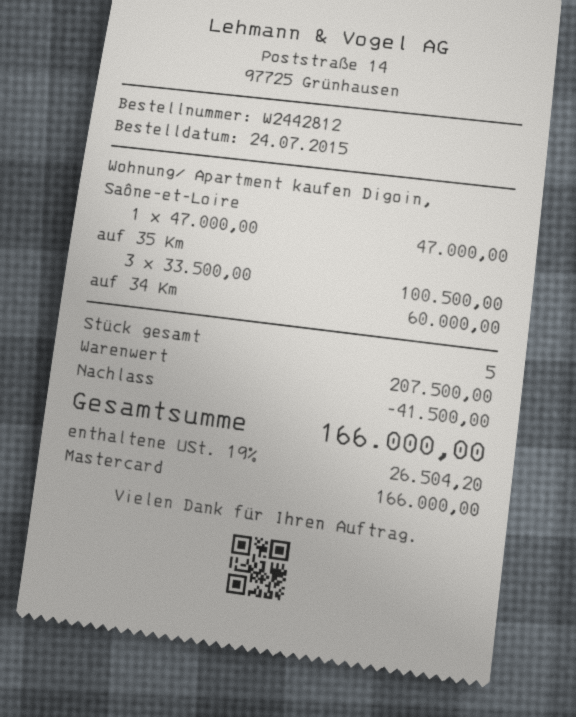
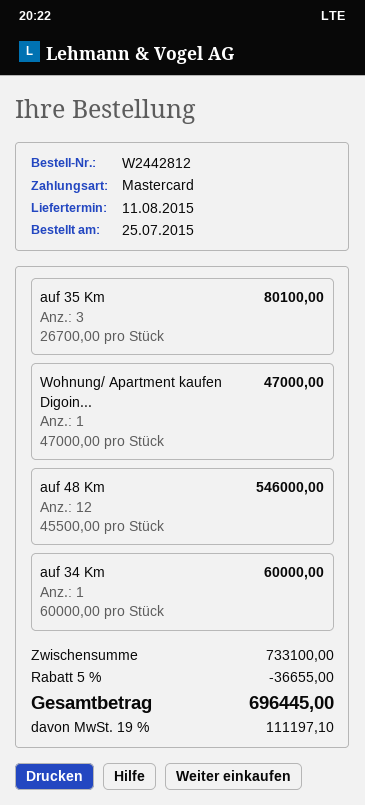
order date: 2015-07-24 -> 2015-07-25
auf 35 Km: 3 x 33500.00 = 100500.00 -> 3 x 26700.00 = 80100.00
auf 48 Km: none -> 12 x 45500.00 = 546000.00
subtotal: 207500.00 -> 733100.00
discount: 41500.00 -> 36655.00
tax: 19% = 26504.20 -> 19% = 111197.10
total: 166000.00 -> 696445.00

